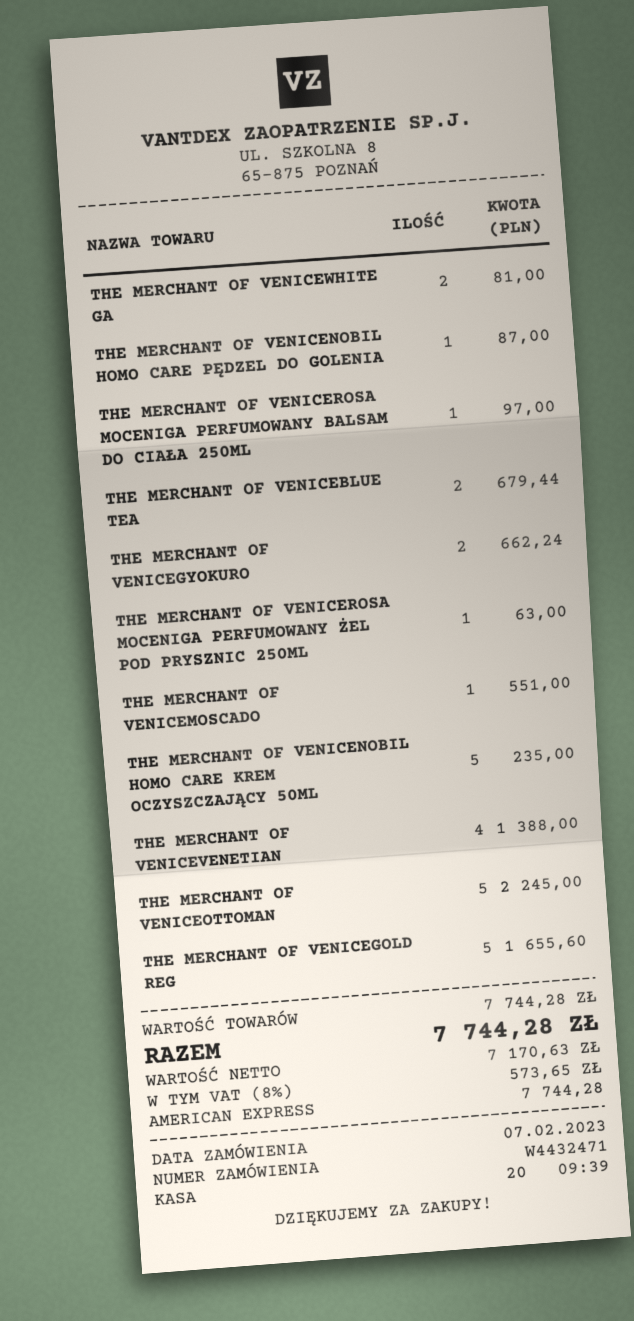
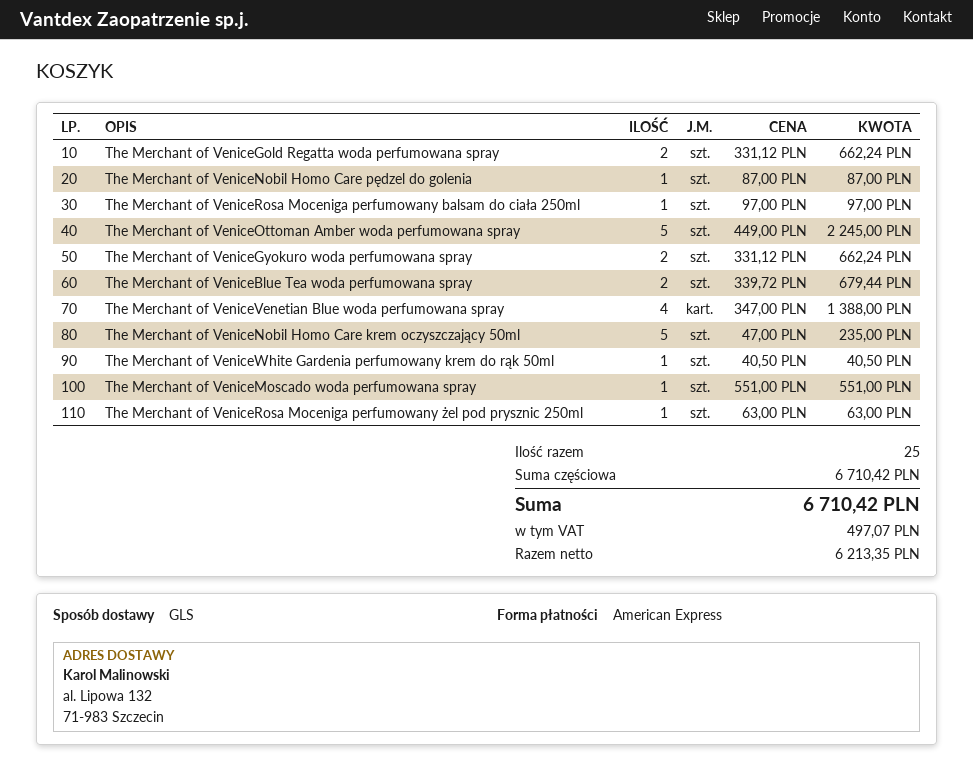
THE MERCHANT OF VENICEWHITE GA: 2 for 81.00 -> 1 for 40.50
THE MERCHANT OF VENICEGOLD REG: 5 for 1655.60 -> 2 for 662.24
subtotal: 7744.28 -> 6710.42
net: 7170.63 -> 6213.35
tax: 573.65 -> 497.07
total: 7744.28 -> 6710.42

